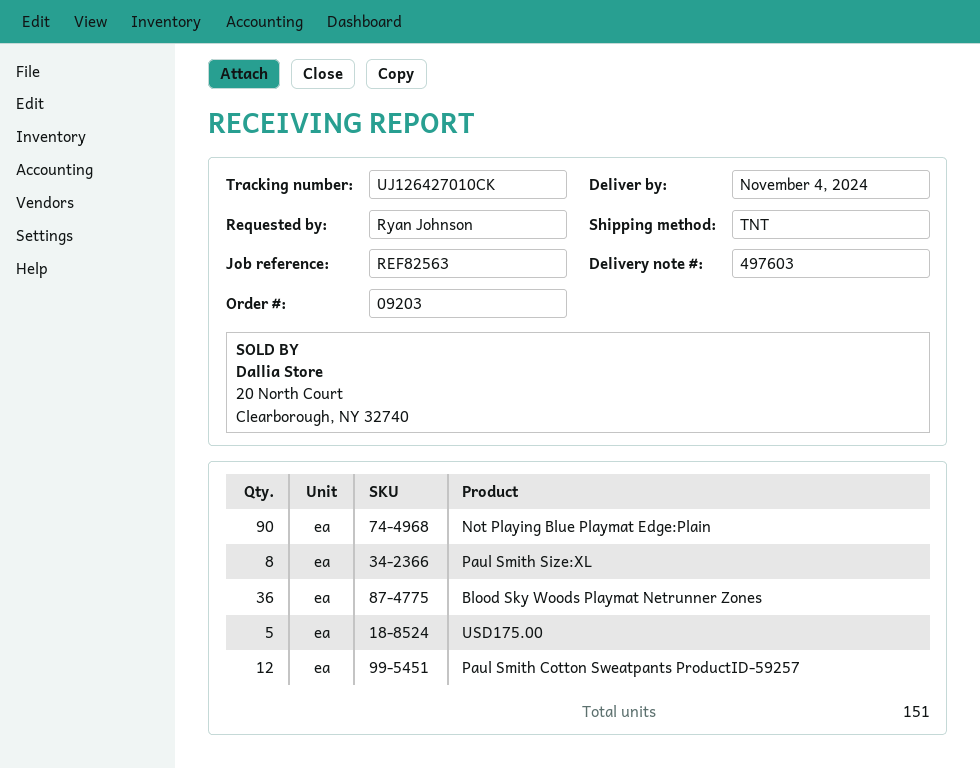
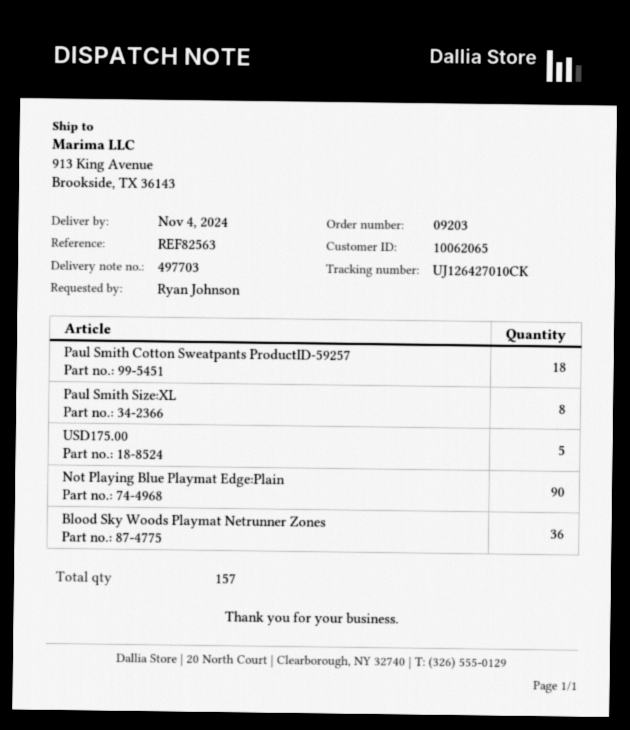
delivery note number: 497603 -> 497703
Paul Smith Cotton Sweatpants ProductID-59257: 12 -> 18
total quantity: 151 -> 157

